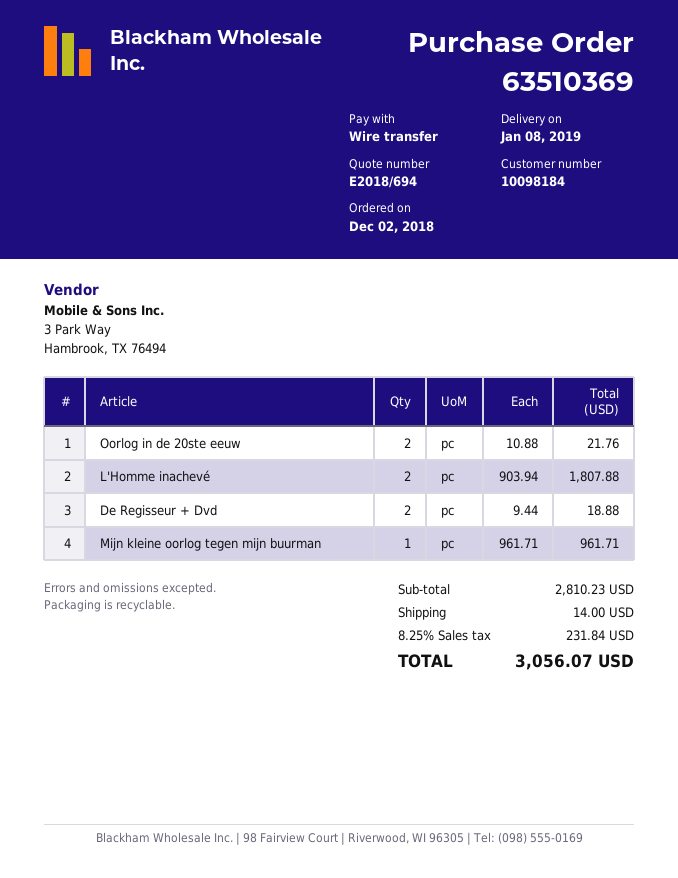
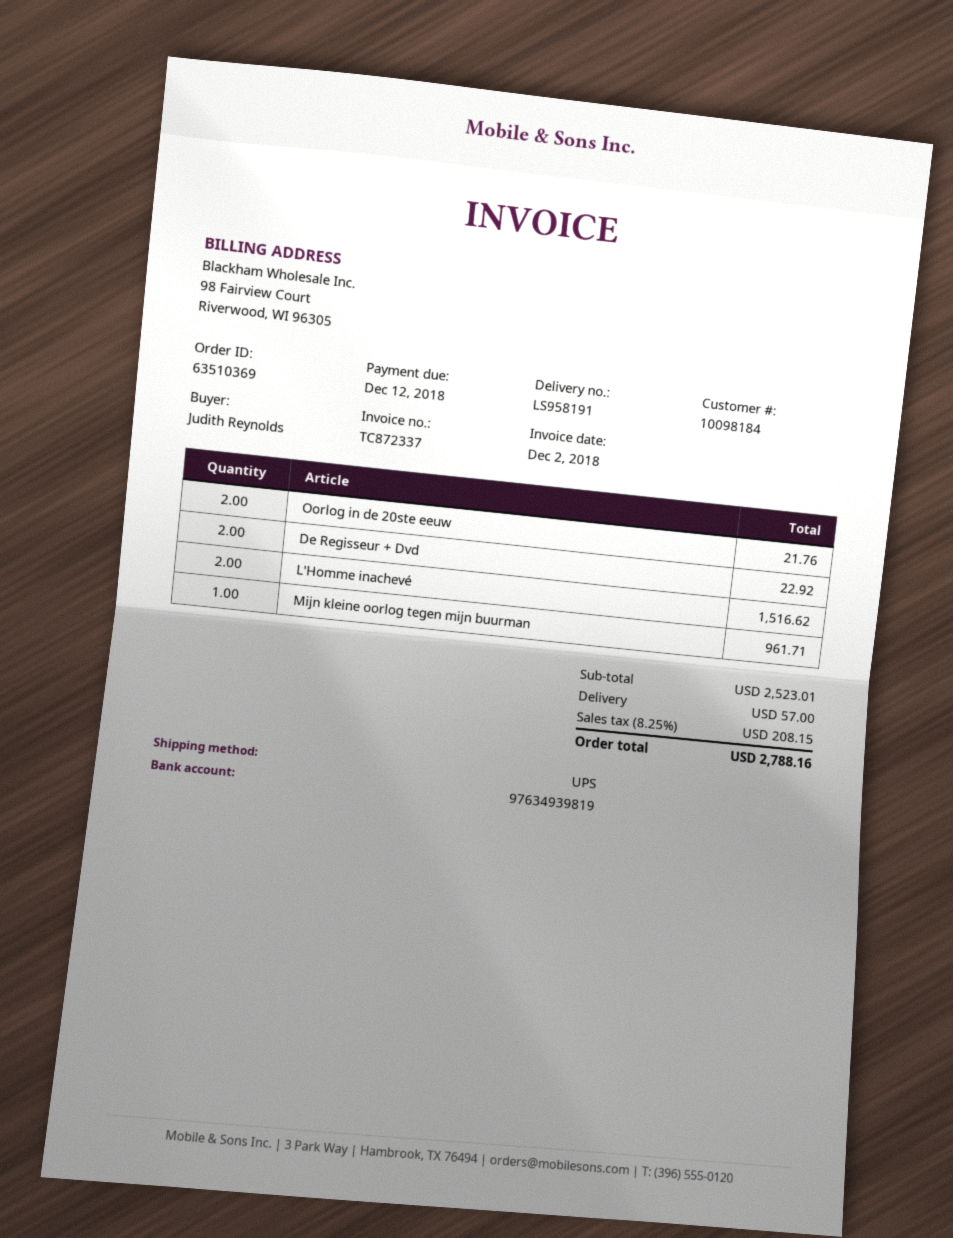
L'Homme inachevé: 2 for 1807.88 -> 2 for 1516.62
De Regisseur + Dvd: 2 for 18.88 -> 2 for 22.92
subtotal: 2810.23 -> 2523.01
shipping: 14.00 -> 57.00
tax: 8.25% = 231.84 -> 8.25% = 208.15
total: 3056.07 -> 2788.16

